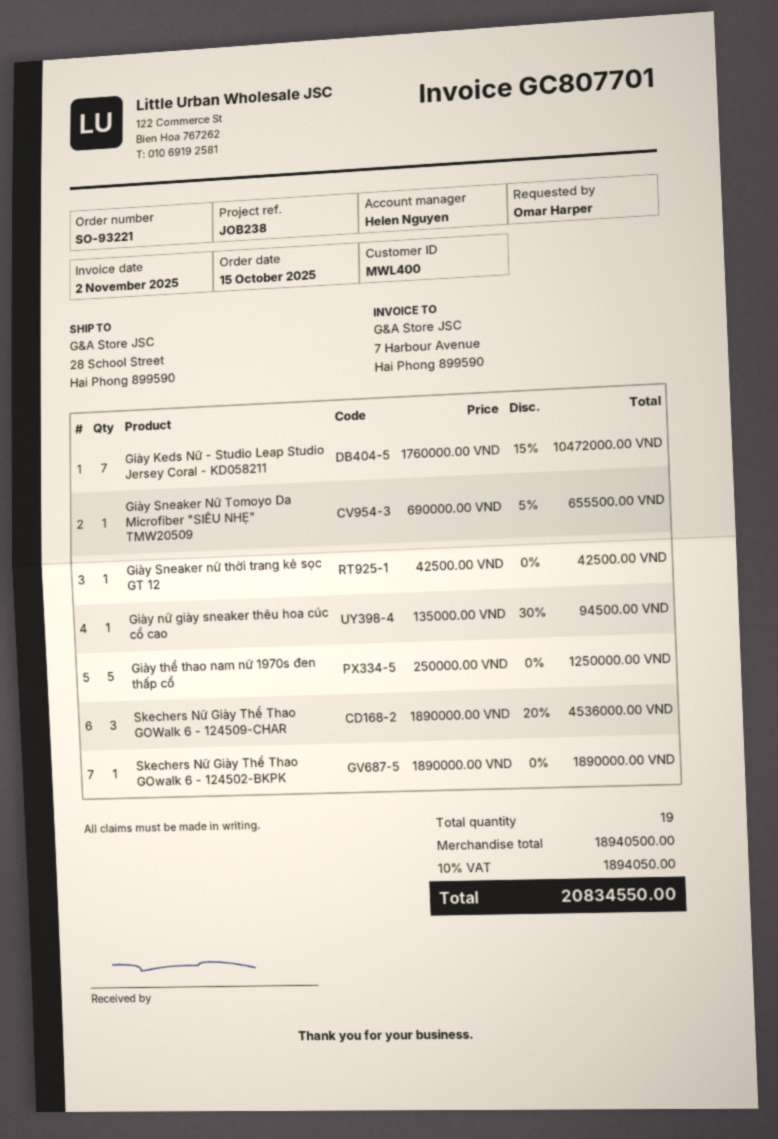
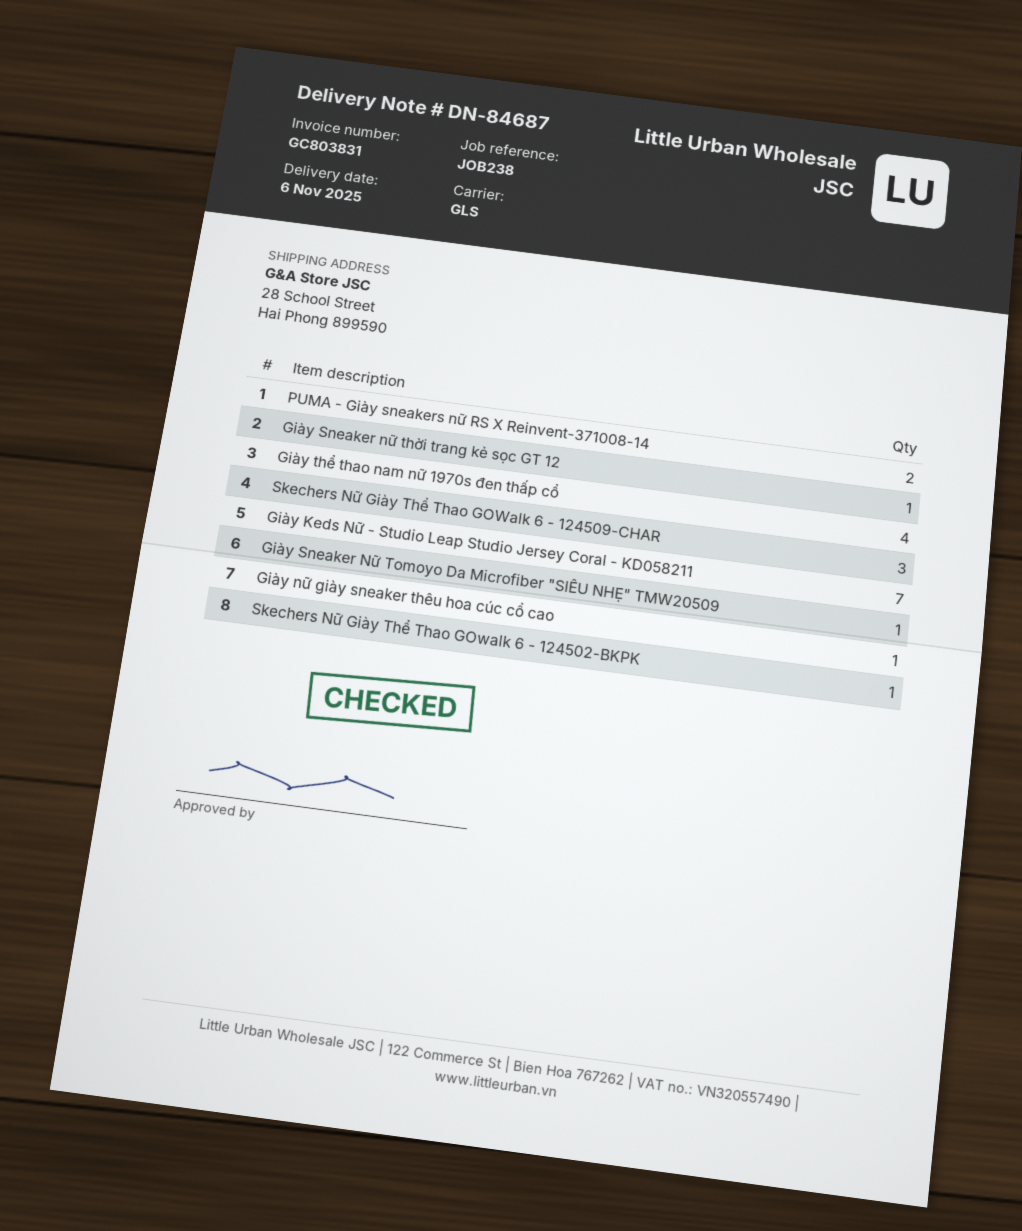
invoice number: GC807701 -> GC803831
Giày thể thao nam nữ 1970s đen thấp cổ: 5 -> 4
PUMA - Giày sneakers nữ RS X Reinvent-371008-14: none -> 2

